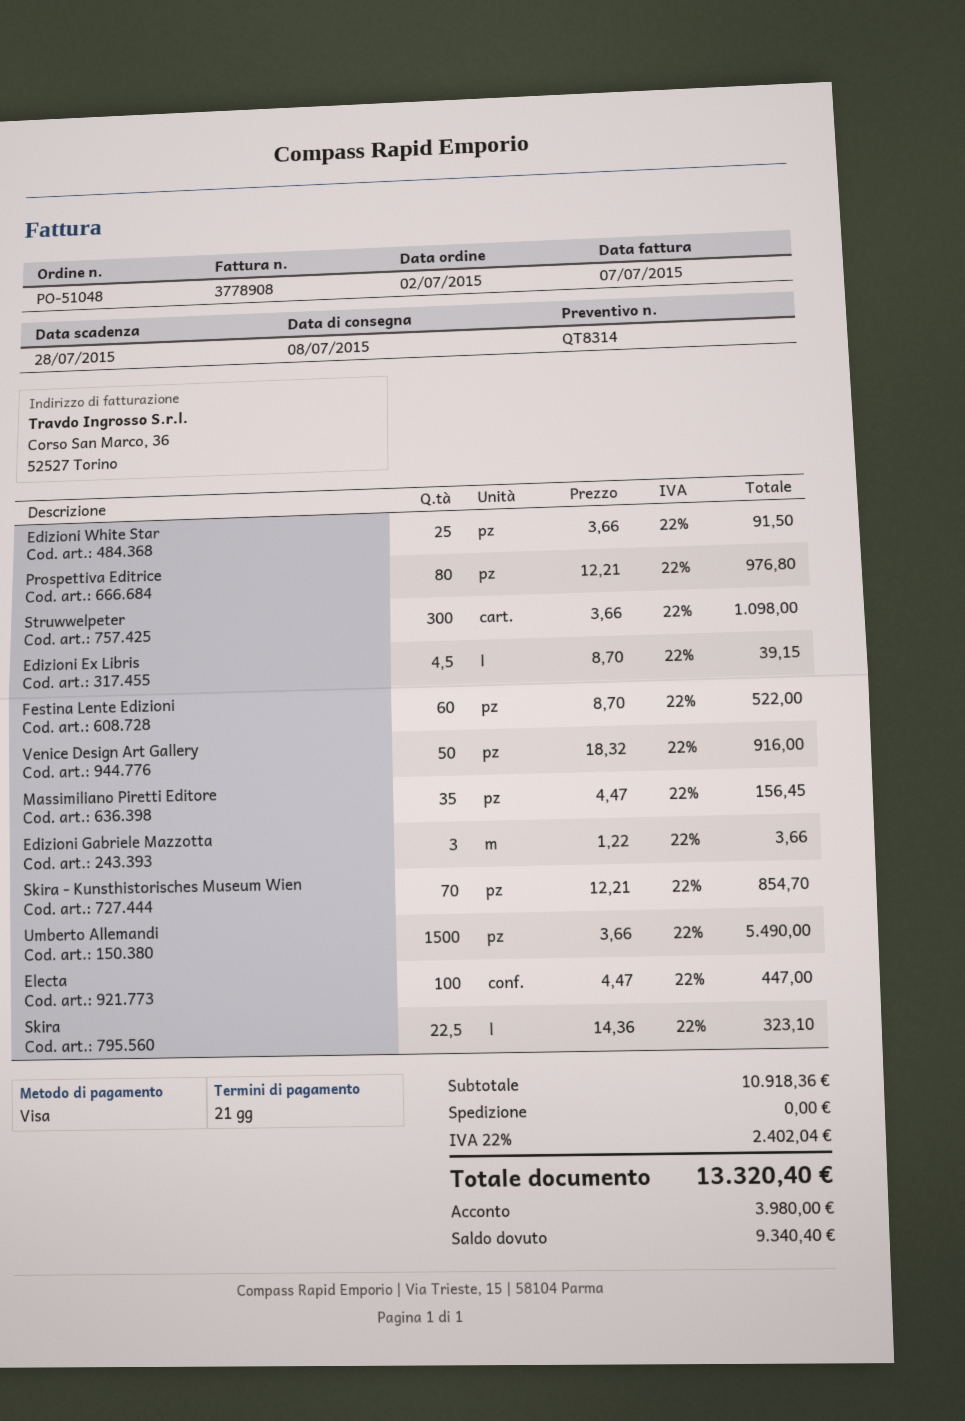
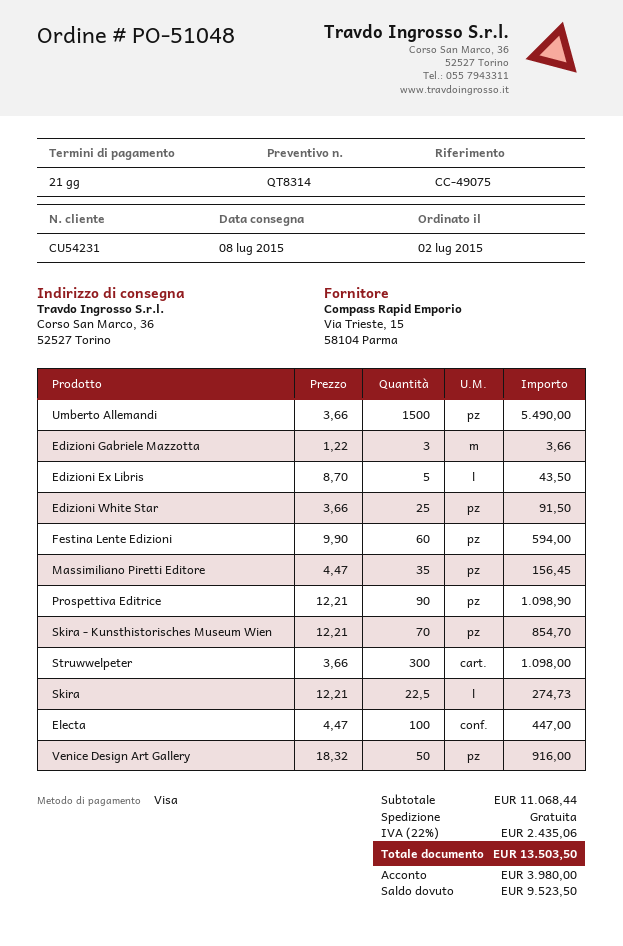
Prospettiva Editrice: 80 x 12.21 = 976.80 -> 90 x 12.21 = 1098.90
Edizioni Ex Libris: 4.5 x 8.70 = 39.15 -> 5 x 8.70 = 43.50
Festina Lente Edizioni: 60 x 8.70 = 522.00 -> 60 x 9.90 = 594.00
Skira: 22.5 x 14.36 = 323.10 -> 22.5 x 12.21 = 274.73
subtotal: 10918.36 -> 11068.44
tax: 22% = 2402.04 -> 22% = 2435.06
total: 13320.40 -> 13503.50
balance: 9340.40 -> 9523.50

